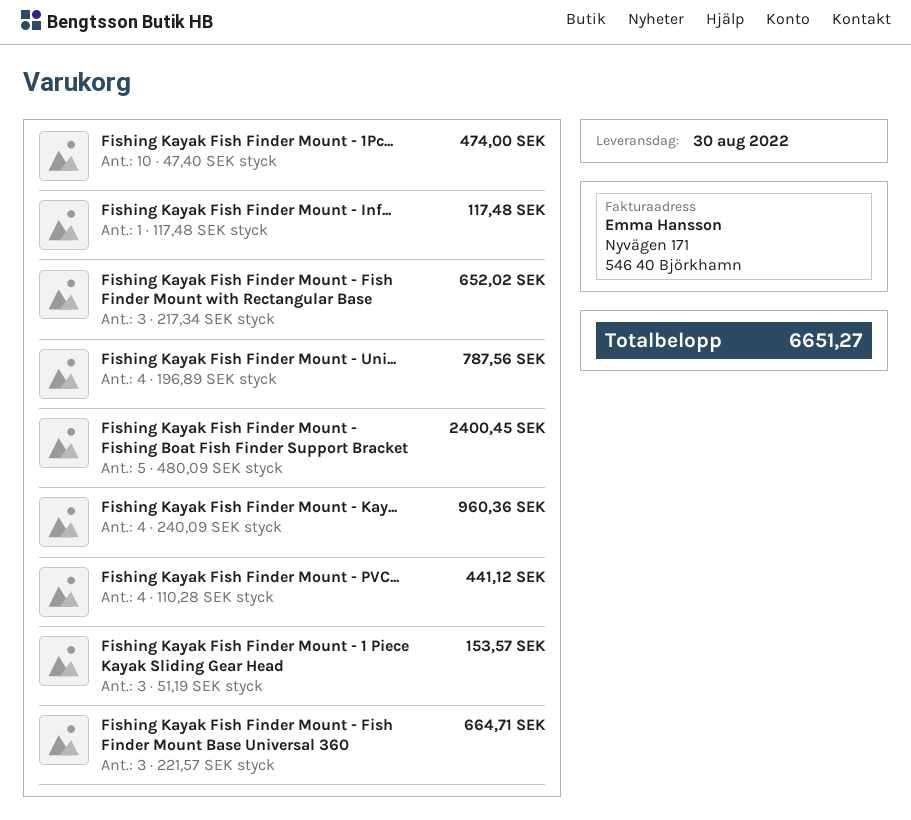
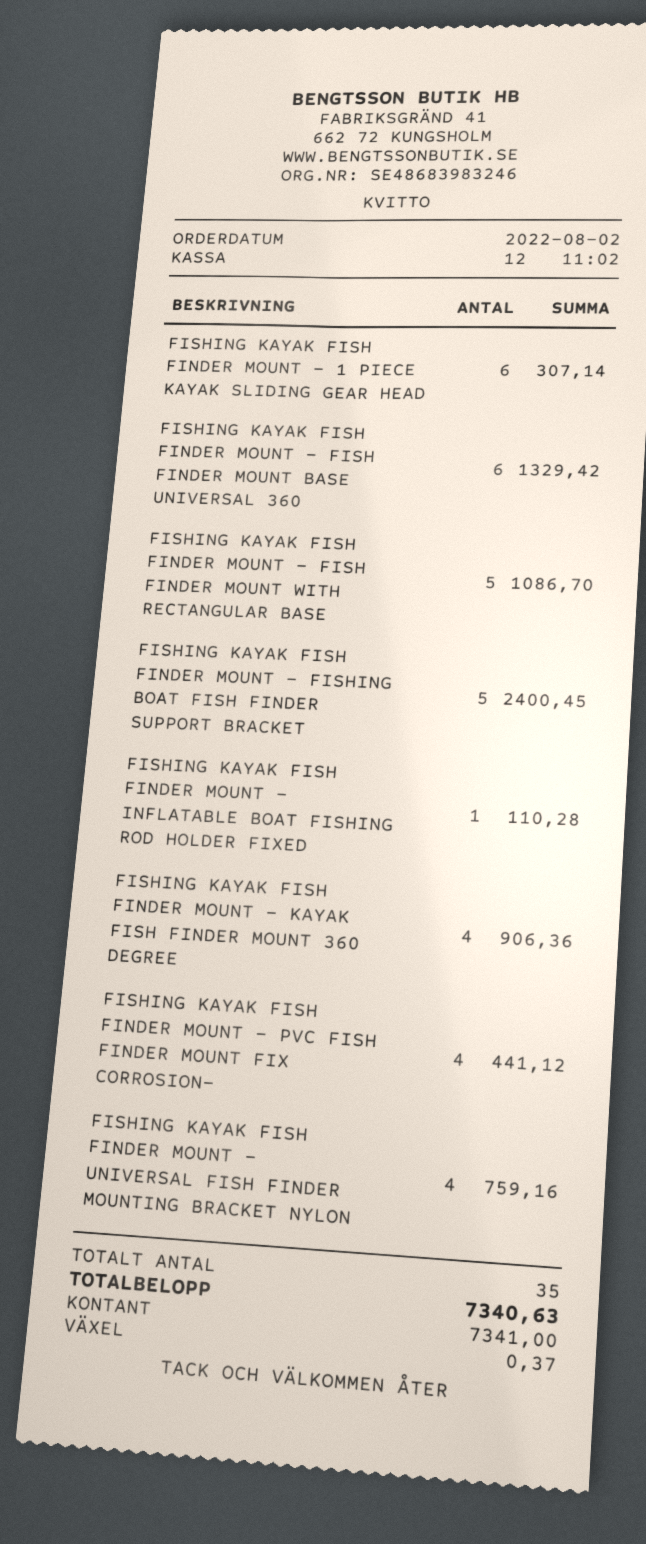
Fishing Kayak Fish Finder Mount - 1Pc...: 10 for 474.00 -> none
Fishing Kayak Fish Finder Mount - Inf...: 1 for 117.48 -> 1 for 110.28
Fishing Kayak Fish Finder Mount - Fish Finder Mount with Rectangular Base: 3 for 652.02 -> 5 for 1086.70
Fishing Kayak Fish Finder Mount - Uni...: 4 for 787.56 -> 4 for 759.16
Fishing Kayak Fish Finder Mount - Kay...: 4 for 960.36 -> 4 for 906.36
Fishing Kayak Fish Finder Mount - 1 Piece Kayak Sliding Gear Head: 3 for 153.57 -> 6 for 307.14
Fishing Kayak Fish Finder Mount - Fish Finder Mount Base Universal 360: 3 for 664.71 -> 6 for 1329.42
total: 6651.27 -> 7340.63

